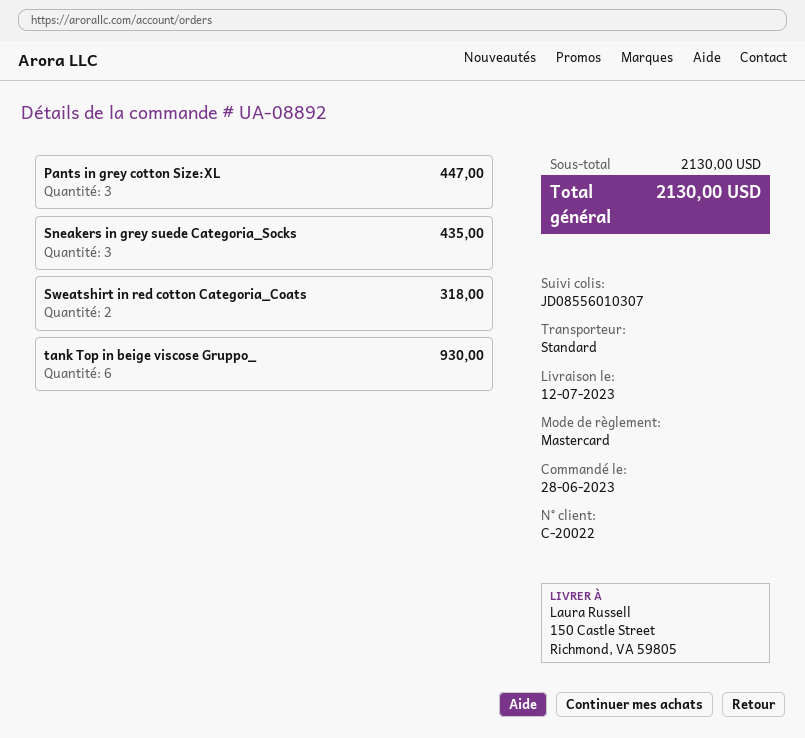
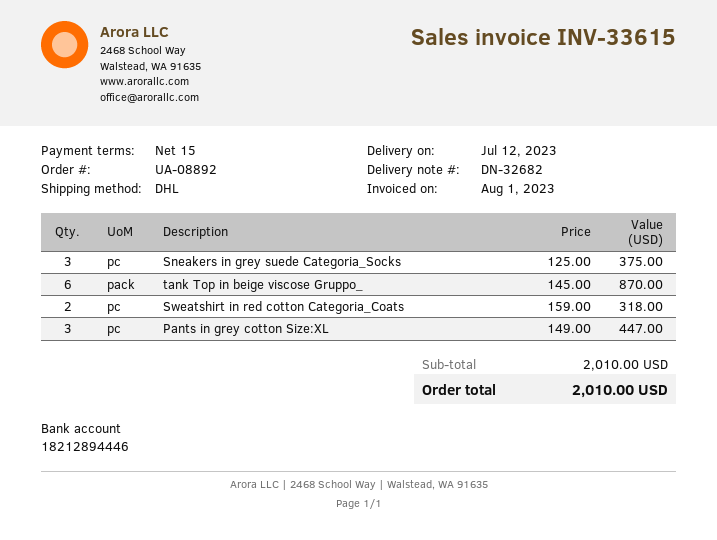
shipping method: standard -> DHL
Sneakers in grey suede Categoria_Socks: 3 for 435.00 -> 3 for 375.00
tank Top in beige viscose Gruppo_: 6 for 930.00 -> 6 for 870.00
subtotal: 2130.00 -> 2010.00
total: 2130.00 -> 2010.00

